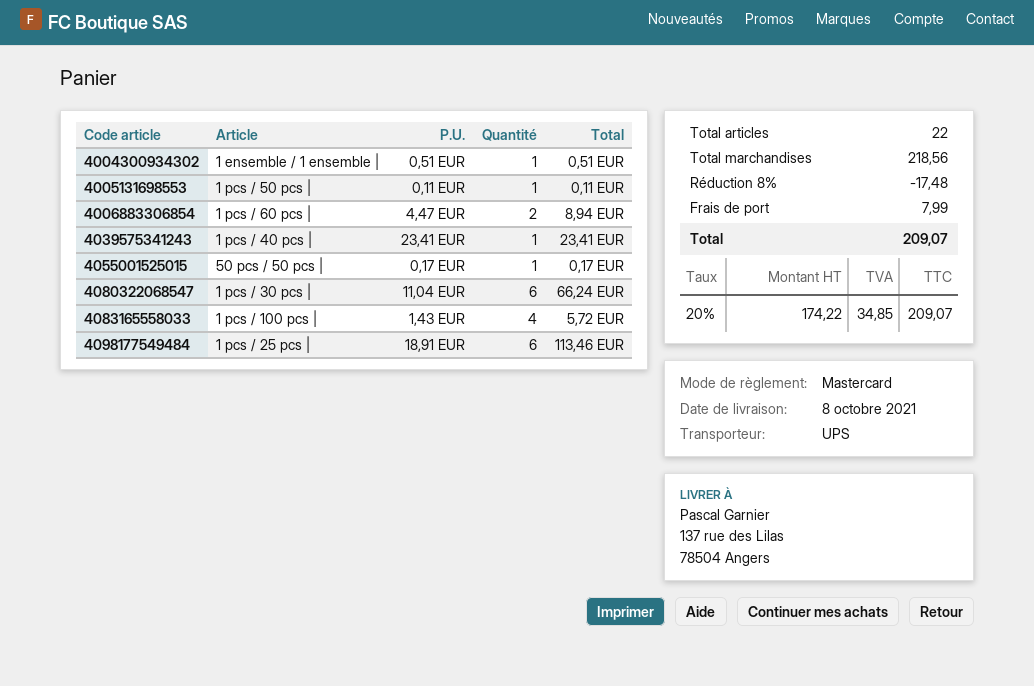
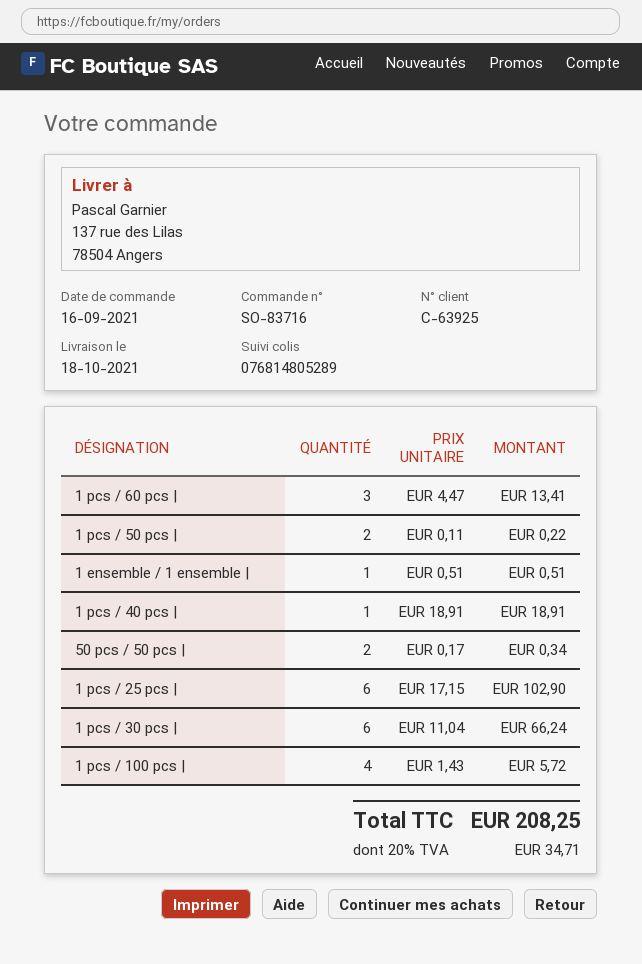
delivery date: 2021-10-08 -> 2021-10-18
1 pcs / 50 pcs |: 1 x 0.11 = 0.11 -> 2 x 0.11 = 0.22
1 pcs / 60 pcs |: 2 x 4.47 = 8.94 -> 3 x 4.47 = 13.41
1 pcs / 40 pcs |: 1 x 23.41 = 23.41 -> 1 x 18.91 = 18.91
50 pcs / 50 pcs |: 1 x 0.17 = 0.17 -> 2 x 0.17 = 0.34
1 pcs / 25 pcs |: 6 x 18.91 = 113.46 -> 6 x 17.15 = 102.90
discount: 8% = 17.48 -> none
shipping: 7.99 -> none
tax: 20% = 34.85 -> 20% = 34.71
total: 209.07 -> 208.25

